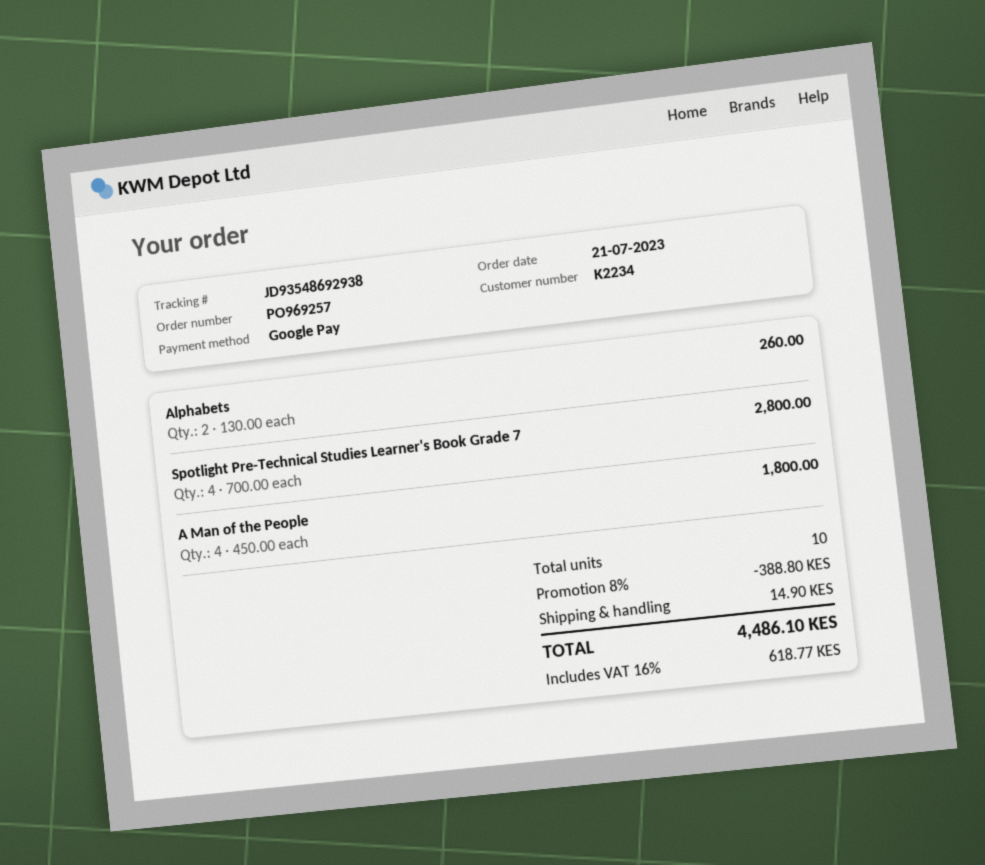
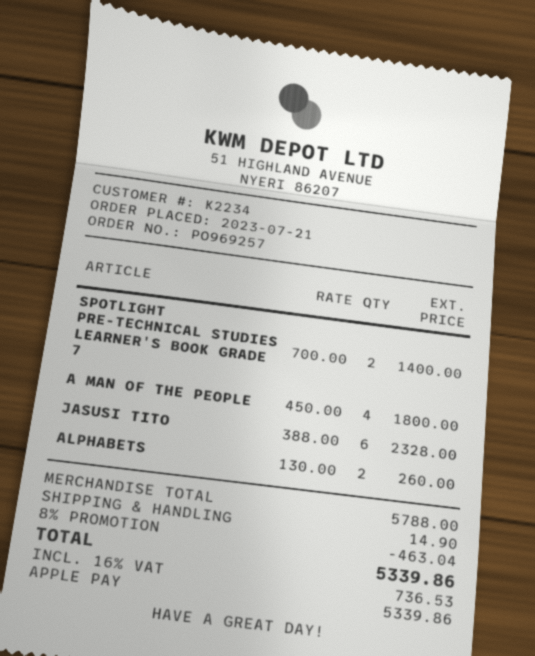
payment method: Google Pay -> Apple Pay
Spotlight Pre-Technical Studies Learner's Book Grade 7: 4 x 700.00 = 2800.00 -> 2 x 700.00 = 1400.00
JASUSI TITO: none -> 6 x 388.00 = 2328.00
discount: 8% = 388.80 -> 8% = 463.04
tax: 16% = 618.77 -> 16% = 736.53
total: 4486.10 -> 5339.86

